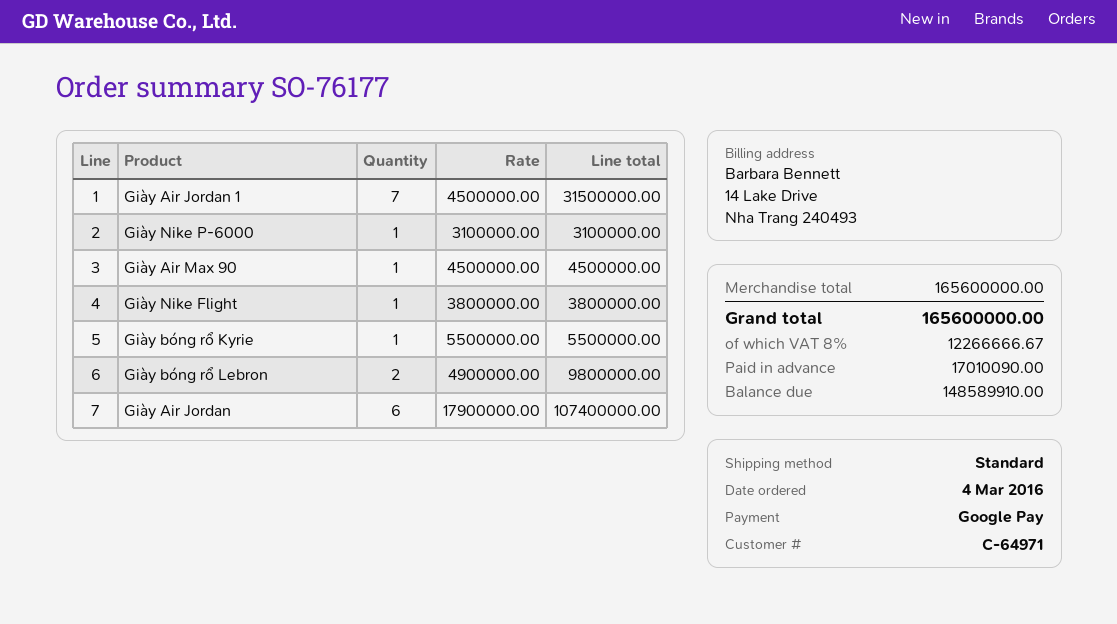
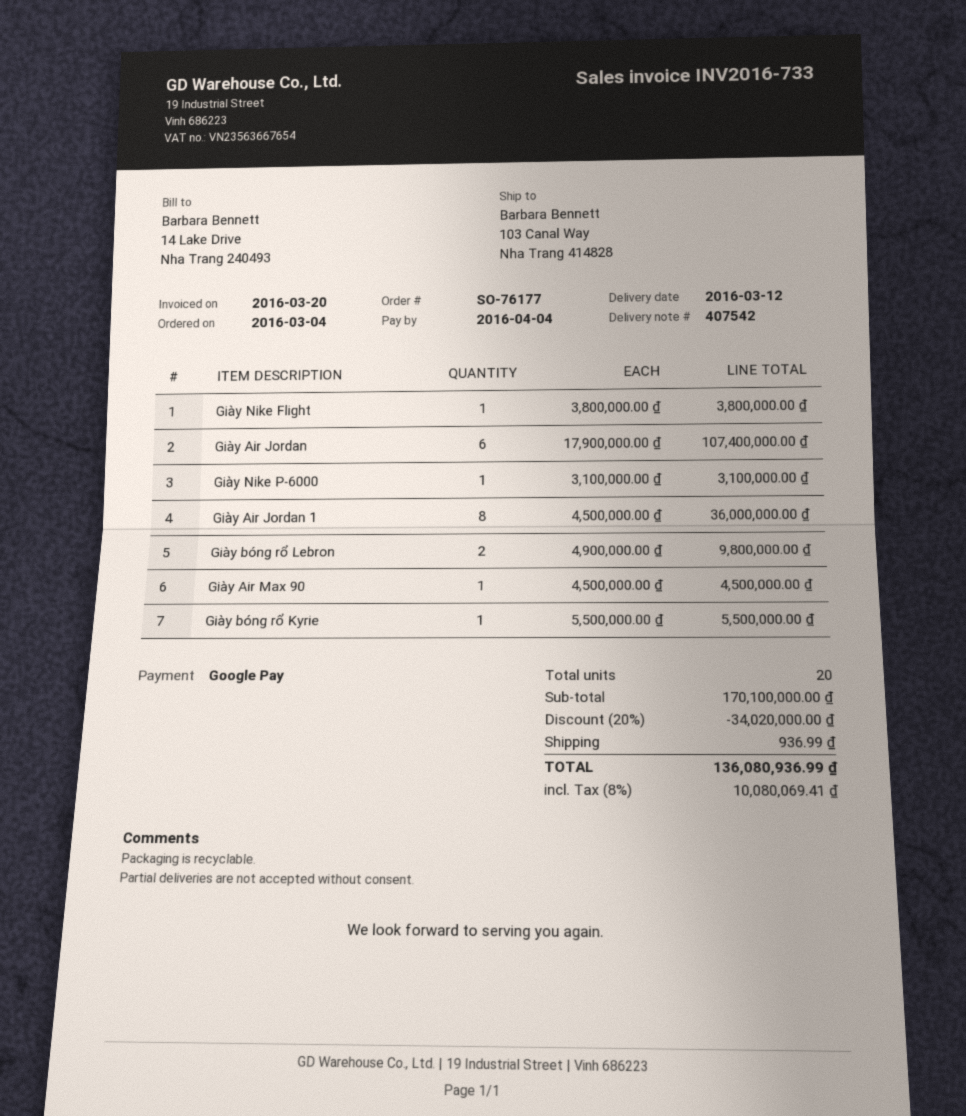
Giày Air Jordan 1: 7 x 4500000.00 = 31500000.00 -> 8 x 4500000.00 = 36000000.00
subtotal: 165600000.00 -> 170100000.00
discount: none -> 20% = 34020000.00
shipping: none -> 936.99
tax: 8% = 12266666.67 -> 8% = 10080069.41
total: 165600000.00 -> 136080936.99

